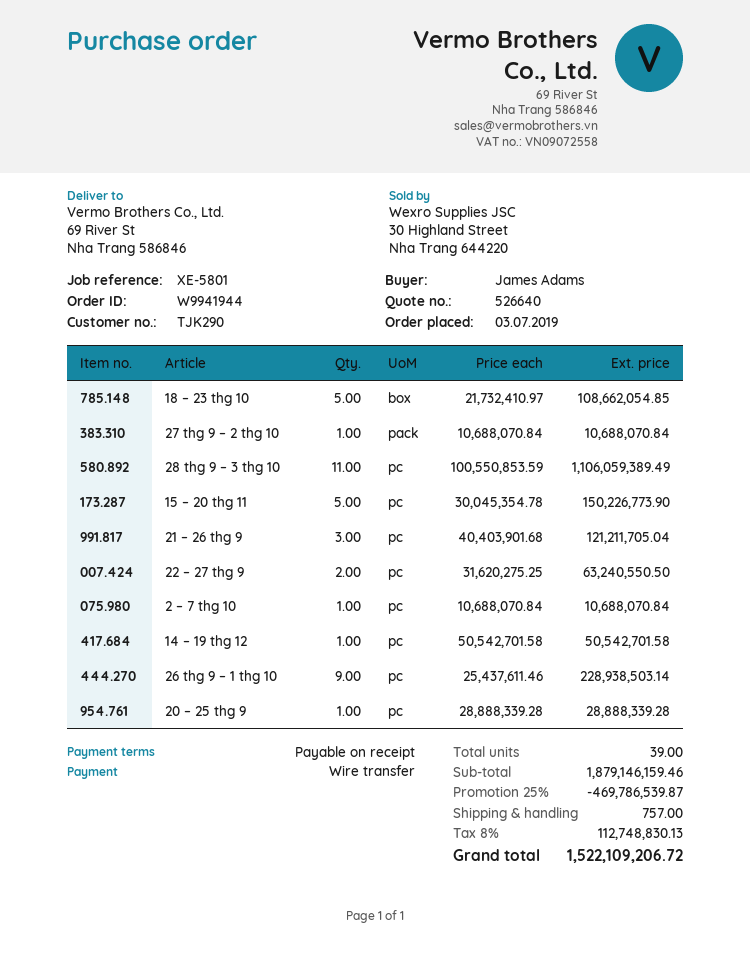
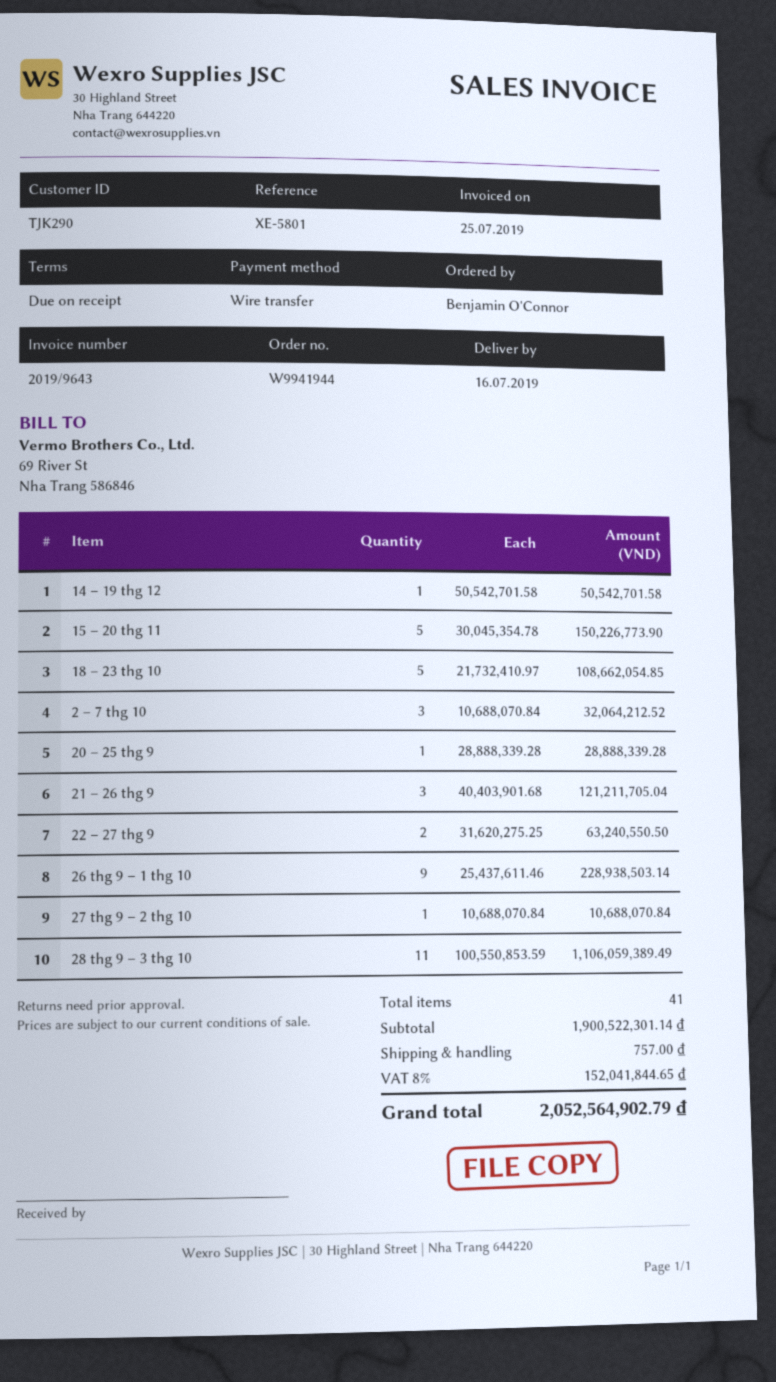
ordered by: James Adams -> Benjamin O'Connor
2 – 7 thg 10: 1 x 10688070.84 = 10688070.84 -> 3 x 10688070.84 = 32064212.52
total quantity: 39 -> 41
subtotal: 1879146159.46 -> 1900522301.14
discount: 25% = 469786539.87 -> none
tax: 8% = 112748830.13 -> 8% = 152041844.65
total: 1522109206.72 -> 2052564902.79

